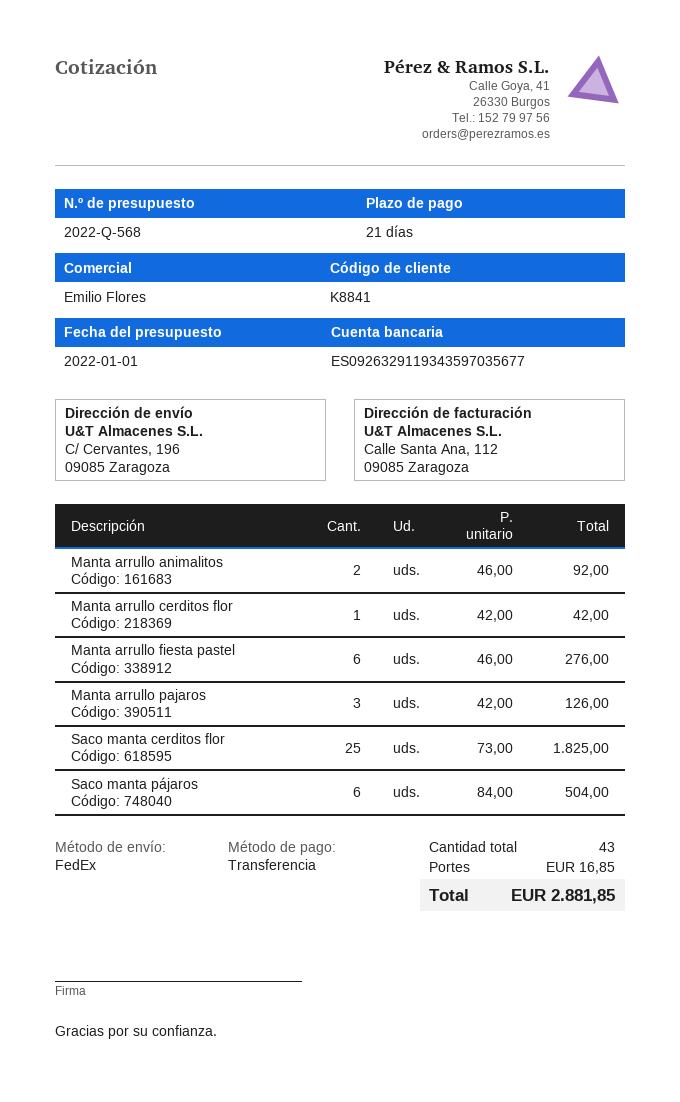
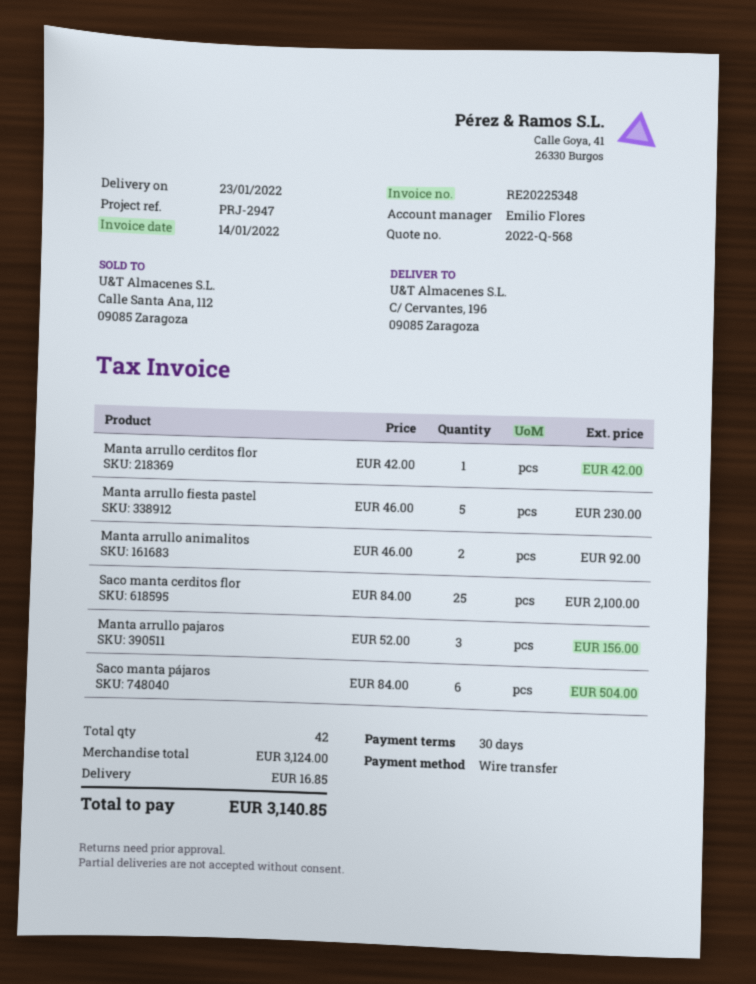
payment terms: 21 days -> 30 days
Manta arrullo fiesta pastel: 6 x 46.00 = 276.00 -> 5 x 46.00 = 230.00
Manta arrullo pajaros: 3 x 42.00 = 126.00 -> 3 x 52.00 = 156.00
Saco manta cerditos flor: 25 x 73.00 = 1825.00 -> 25 x 84.00 = 2100.00
total quantity: 43 -> 42
total: 2881.85 -> 3140.85

